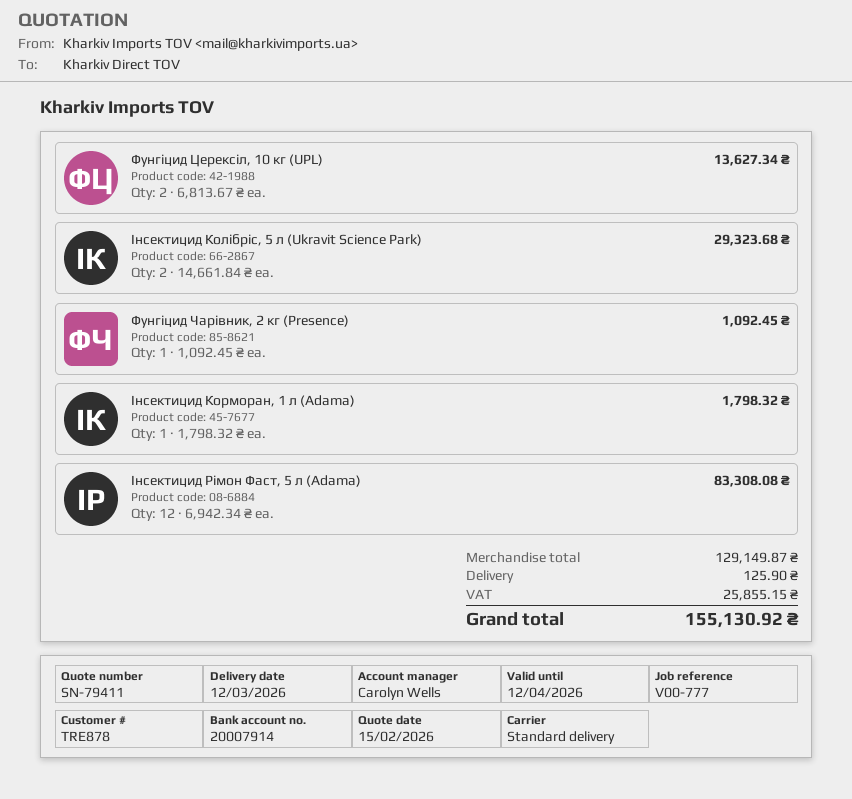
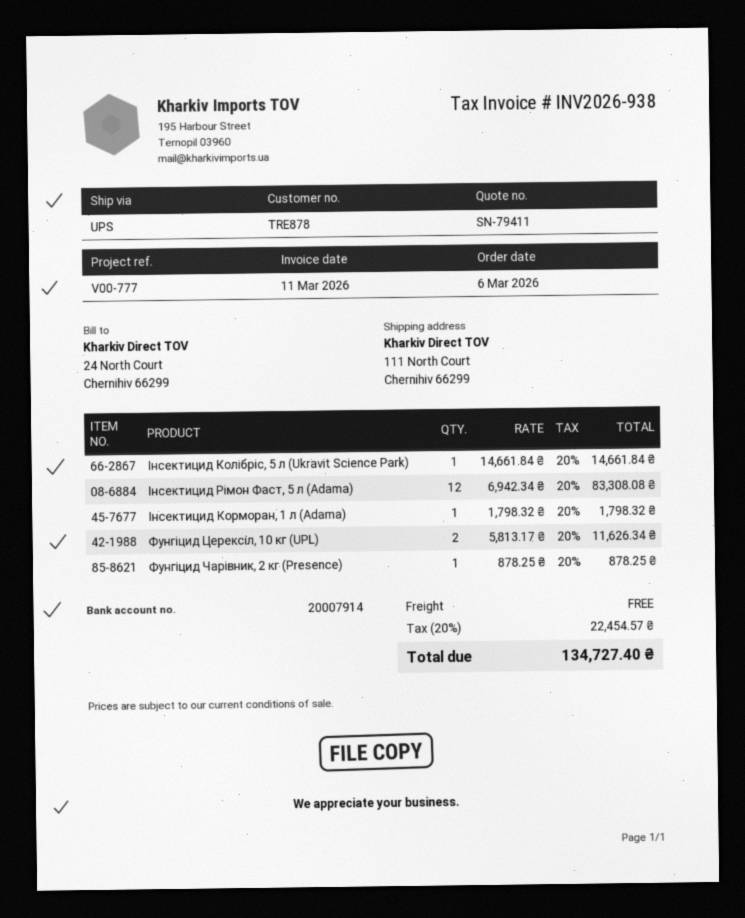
shipping method: standard -> UPS
Фунгіцид Церексіл, 10 кг (UPL): 2 x 6813.67 = 13627.34 -> 2 x 5813.17 = 11626.34
Інсектицид Колібріс, 5 л (Ukravit Science Park): 2 x 14661.84 = 29323.68 -> 1 x 14661.84 = 14661.84
Фунгіцид Чарівник, 2 кг (Presence): 1 x 1092.45 = 1092.45 -> 1 x 878.25 = 878.25
shipping: 125.90 -> 0.00
tax: 25855.15 -> 22454.57
total: 155130.92 -> 134727.40

